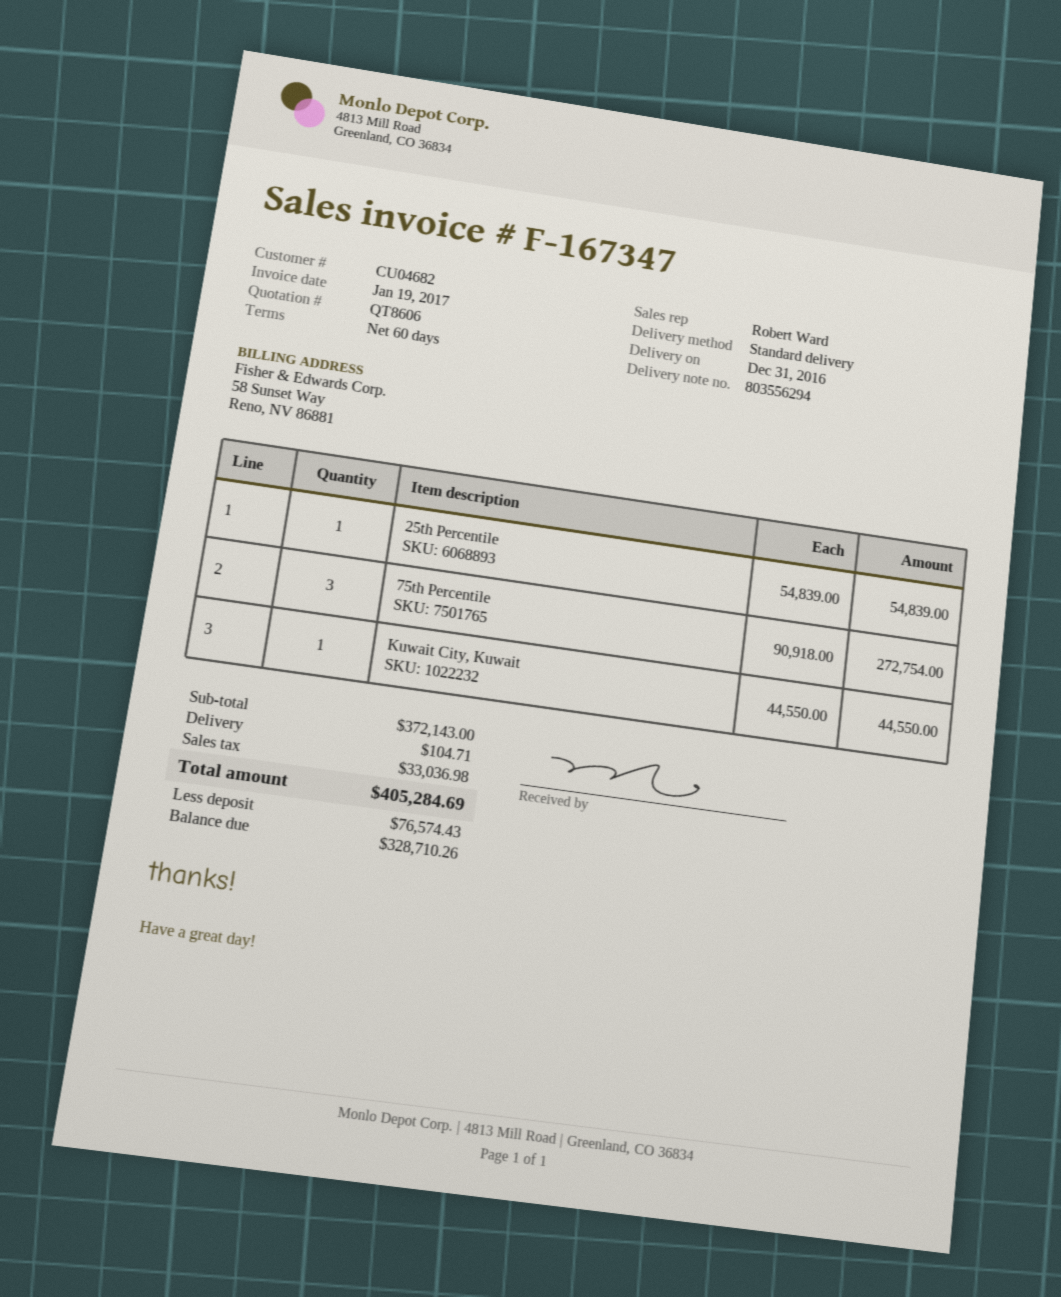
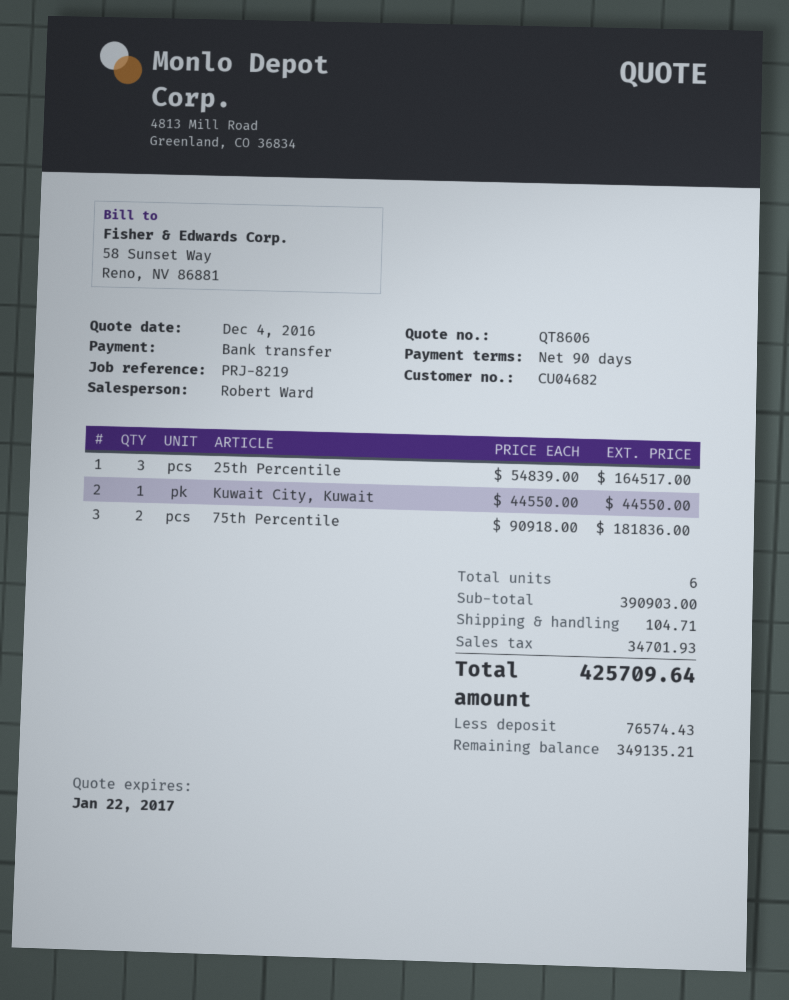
payment terms: 60 days -> 90 days
25th Percentile: 1 x 54839.00 = 54839.00 -> 3 x 54839.00 = 164517.00
75th Percentile: 3 x 90918.00 = 272754.00 -> 2 x 90918.00 = 181836.00
subtotal: 372143.00 -> 390903.00
tax: 33036.98 -> 34701.93
total: 405284.69 -> 425709.64
balance: 328710.26 -> 349135.21

